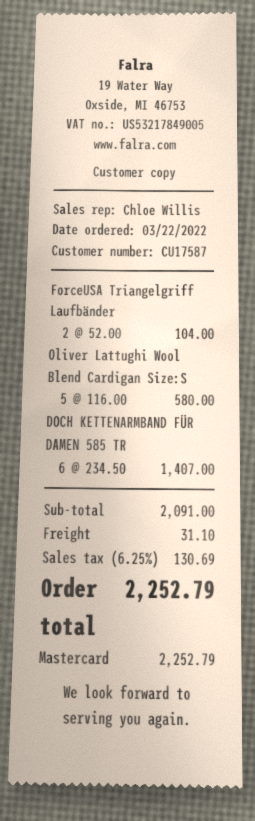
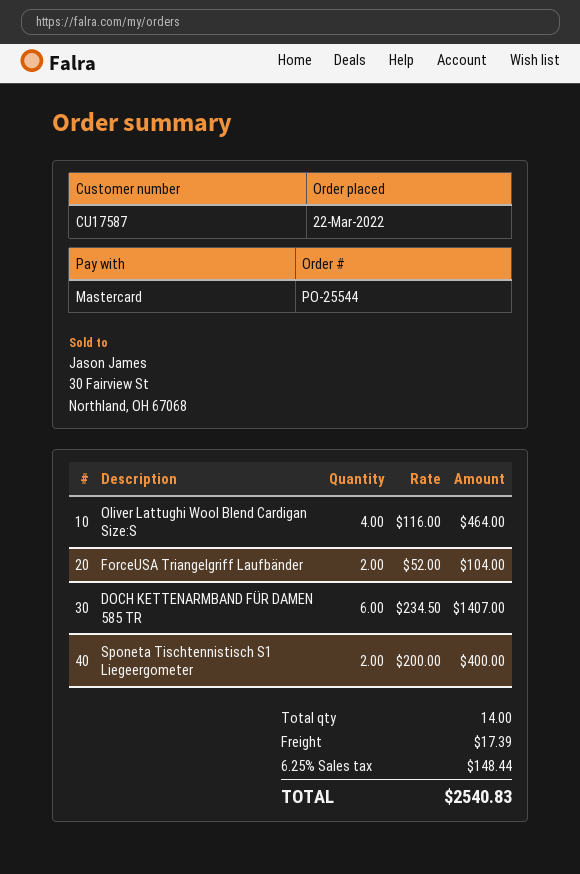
Oliver Lattughi Wool Blend Cardigan Size:S: 5 x 116.00 = 580.00 -> 4 x 116.00 = 464.00
Sponeta Tischtennistisch S1 Liegeergometer: none -> 2 x 200.00 = 400.00
shipping: 31.10 -> 17.39
tax: 6.25% = 130.69 -> 6.25% = 148.44
total: 2252.79 -> 2540.83

